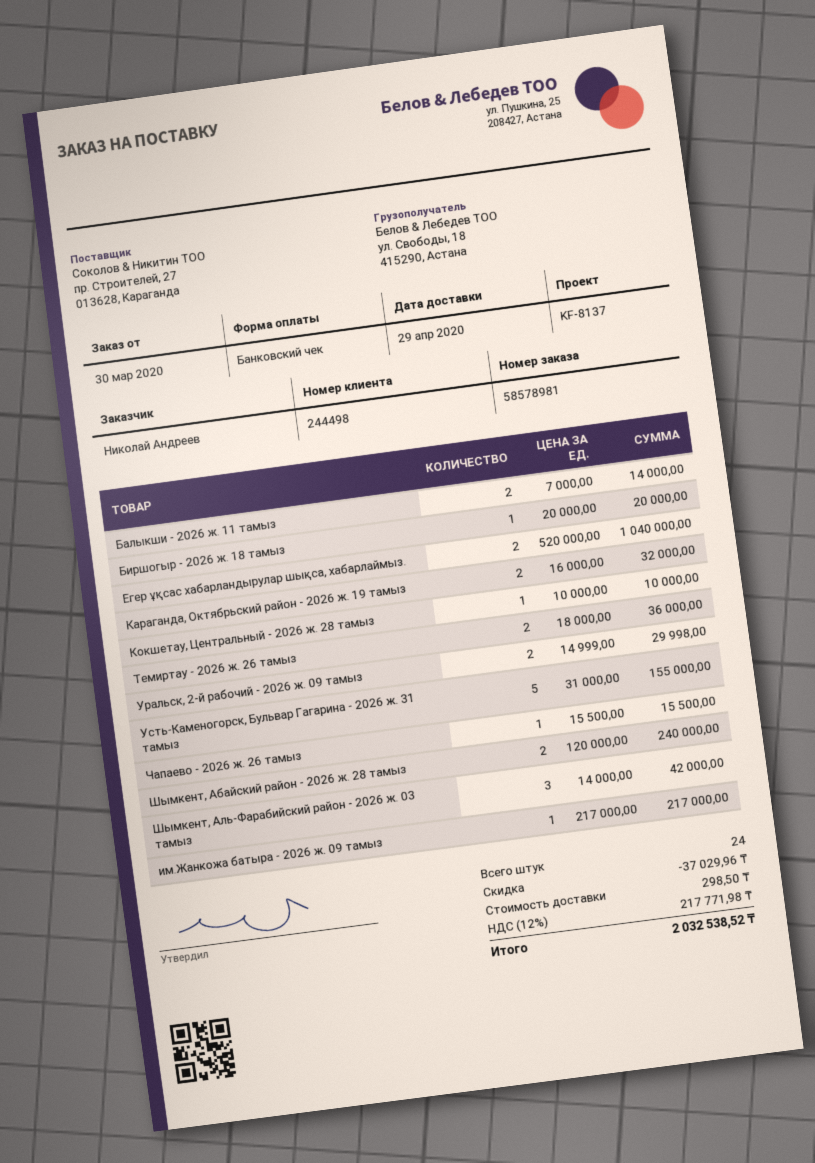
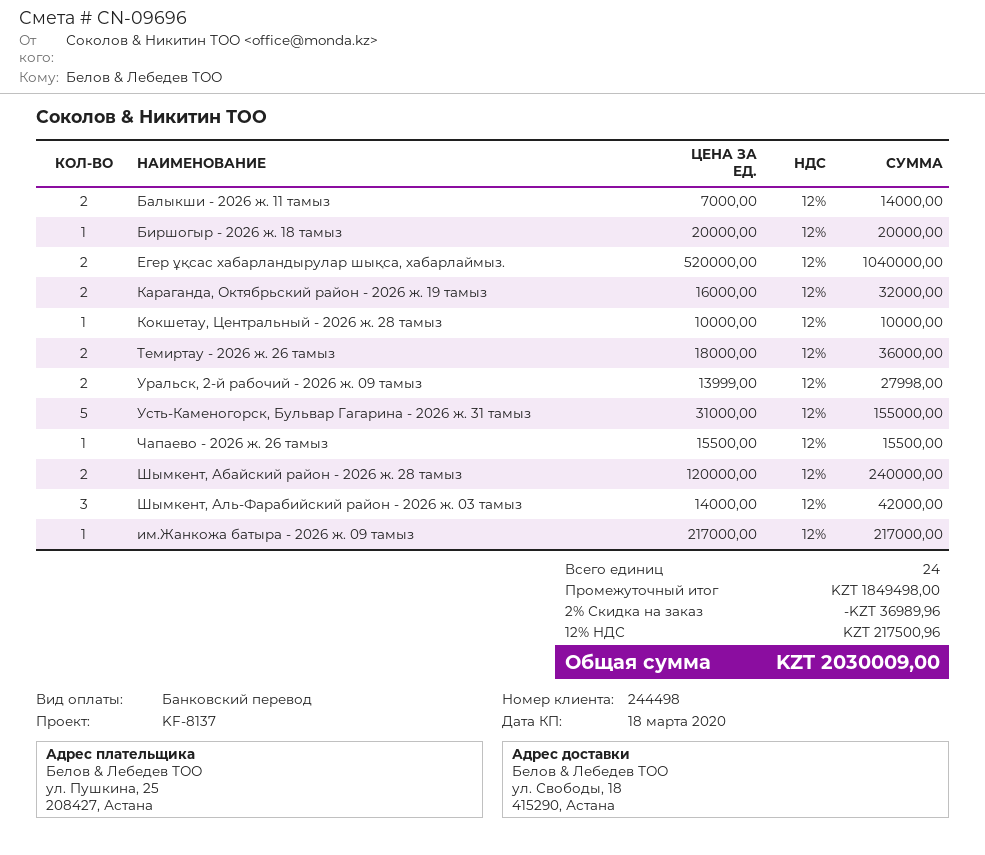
payment method: cheque -> bank transfer
Уральск, 2-й рабочий - 2026 ж. 09 тамыз: 2 x 14999.00 = 29998.00 -> 2 x 13999.00 = 27998.00
discount: 37029.96 -> 36989.96
shipping: 298.50 -> none
tax: 12% = 217771.98 -> 12% = 217500.96
total: 2032538.52 -> 2030009.00

